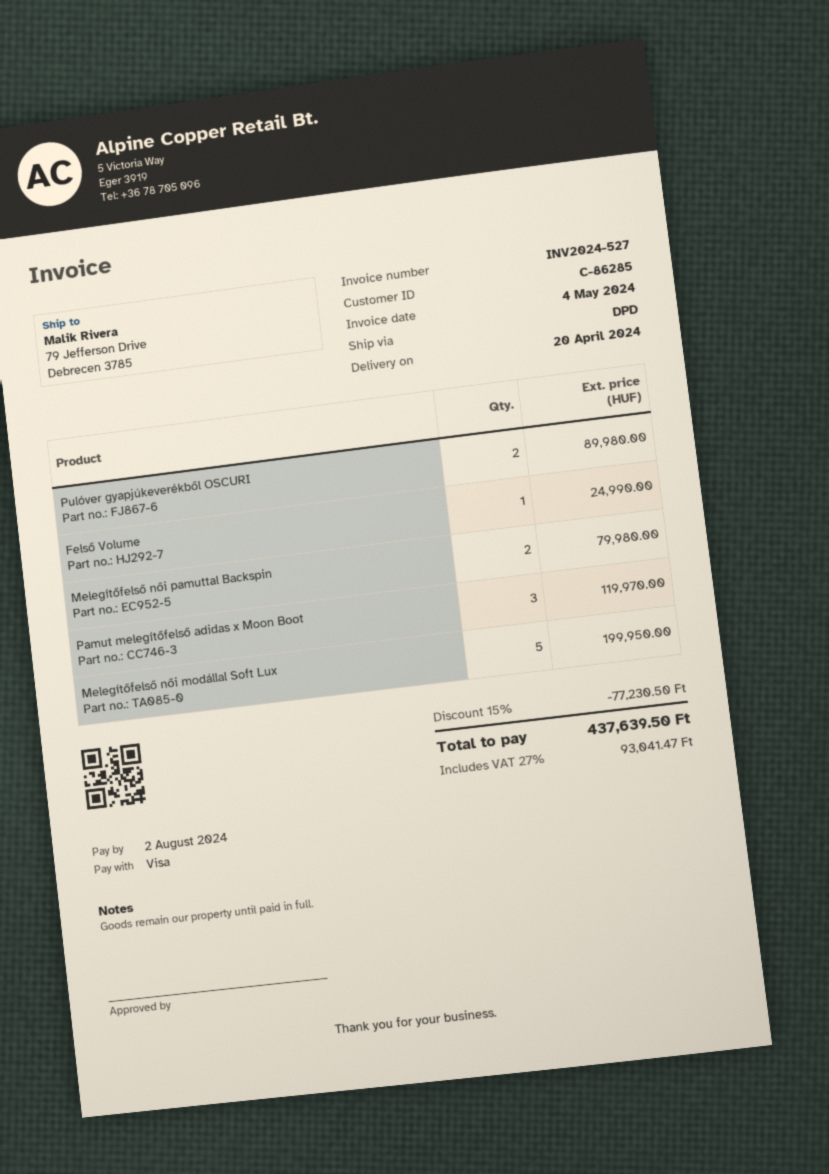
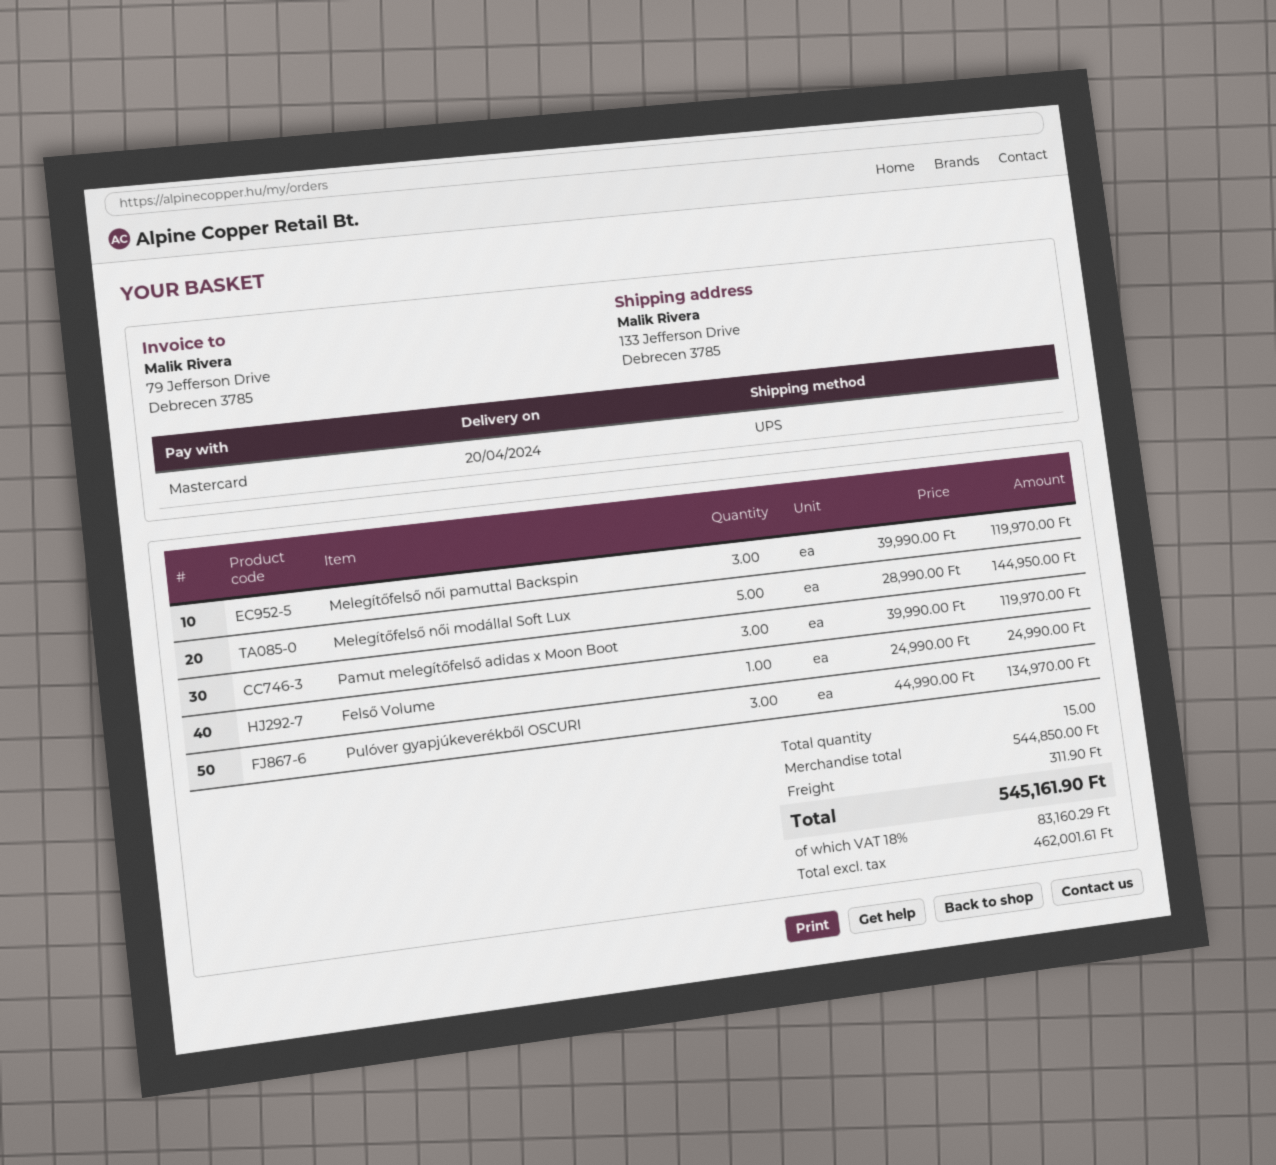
payment method: Visa -> Mastercard
shipping method: DPD -> UPS
ship to: 79 Jefferson Drive, Debrecen 3785 -> 133 Jefferson Drive, Debrecen 3785
Pulóver gyapjúkeverékből OSCURI: 2 for 89980.00 -> 3 for 134970.00
Melegítőfelső női pamuttal Backspin: 2 for 79980.00 -> 3 for 119970.00
Melegítőfelső női modállal Soft Lux: 5 for 199950.00 -> 5 for 144950.00
discount: 15% = 77230.50 -> none
shipping: none -> 311.90
tax: 27% = 93041.47 -> 18% = 83160.29
total: 437639.50 -> 545161.90

